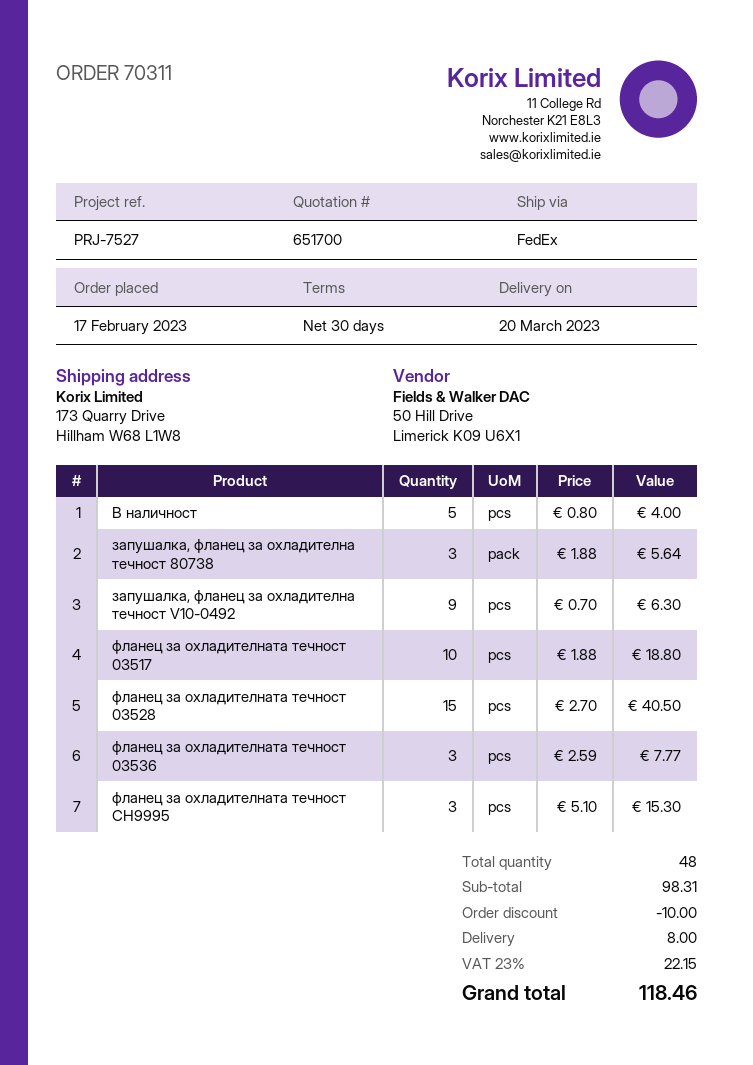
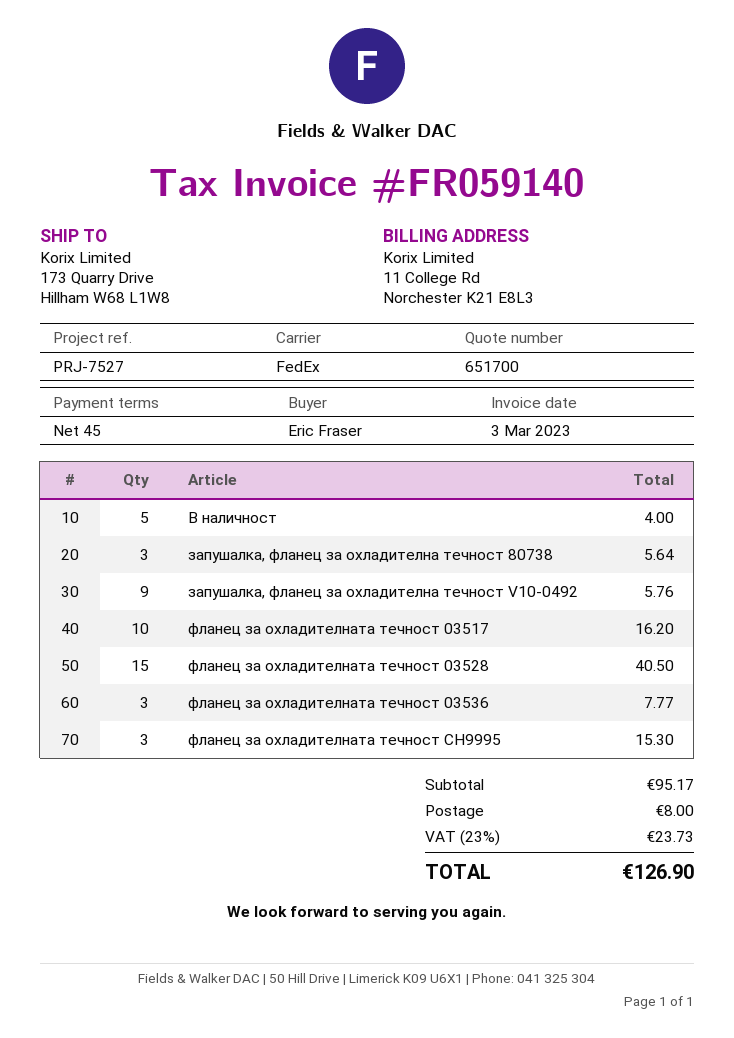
payment terms: 30 days -> 45 days
запушалка, фланец за охладителна течност V10-0492: 9 for 6.30 -> 9 for 5.76
фланец за охладителната течност 03517: 10 for 18.80 -> 10 for 16.20
subtotal: 98.31 -> 95.17
discount: 10.00 -> none
tax: 23% = 22.15 -> 23% = 23.73
total: 118.46 -> 126.90

